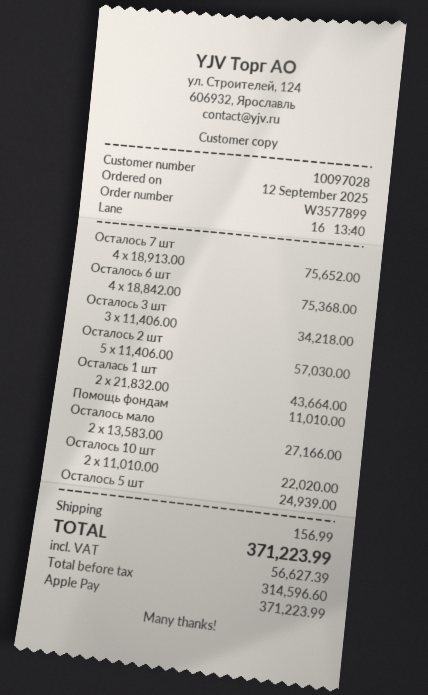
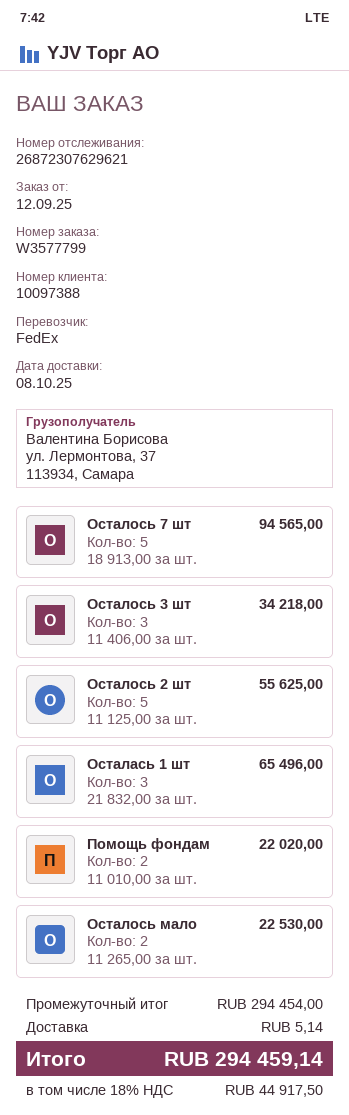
order number: W3577899 -> W3577799
customer number: 10097028 -> 10097388
Осталось 7 шт: 4 x 18913.00 = 75652.00 -> 5 x 18913.00 = 94565.00
Осталось 6 шт: 4 x 18842.00 = 75368.00 -> none
Осталось 2 шт: 5 x 11406.00 = 57030.00 -> 5 x 11125.00 = 55625.00
Осталась 1 шт: 2 x 21832.00 = 43664.00 -> 3 x 21832.00 = 65496.00
Помощь фондам: 1 x 11010.00 = 11010.00 -> 2 x 11010.00 = 22020.00
Осталось мало: 2 x 13583.00 = 27166.00 -> 2 x 11265.00 = 22530.00
Осталось 10 шт: 2 x 11010.00 = 22020.00 -> none
Осталось 5 шт: 1 x 24939.00 = 24939.00 -> none
shipping: 156.99 -> 5.14
tax: 56627.39 -> 44917.50
total: 371223.99 -> 294459.14

